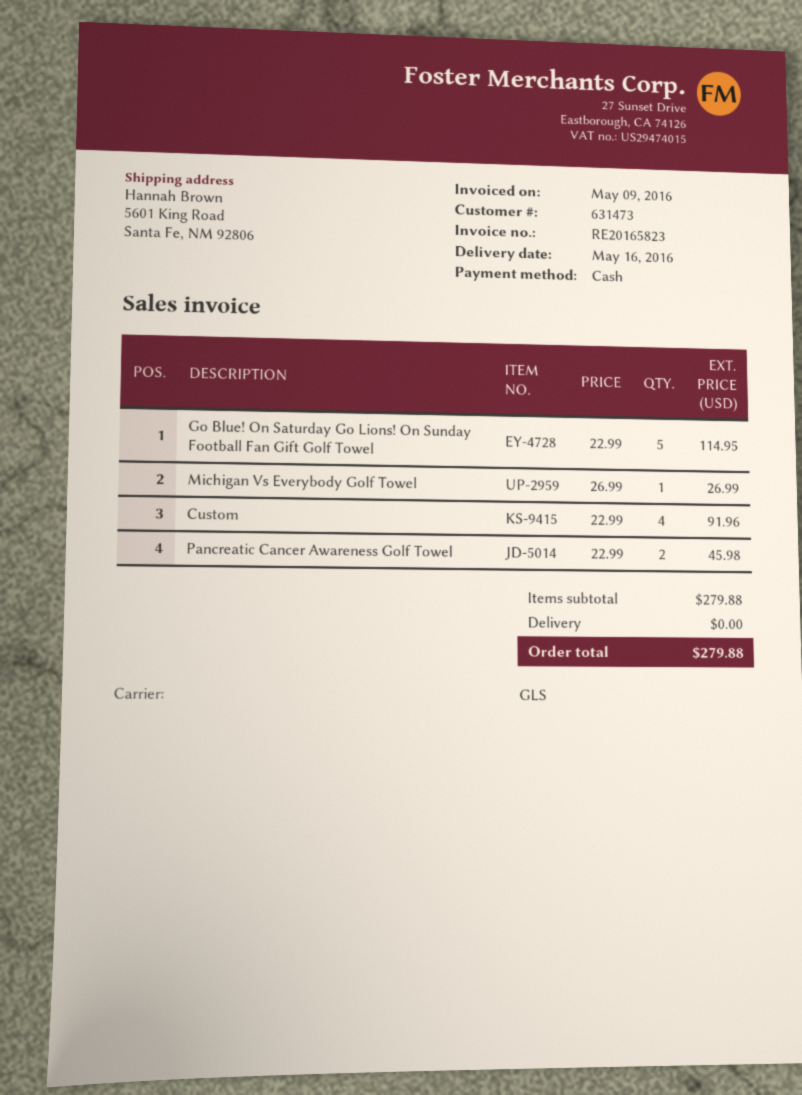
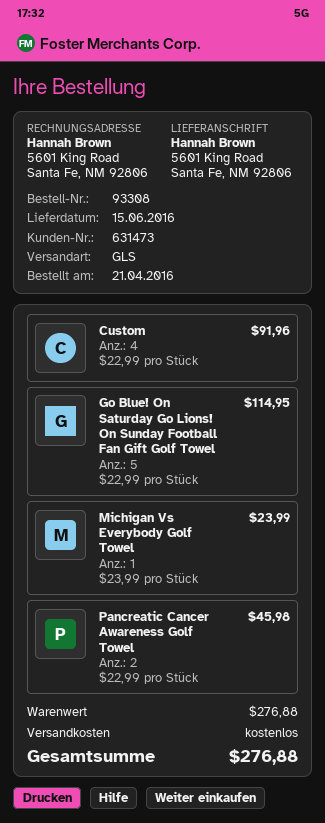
delivery date: 2016-05-16 -> 2016-06-15
Michigan Vs Everybody Golf Towel: 1 x 26.99 = 26.99 -> 1 x 23.99 = 23.99
subtotal: 279.88 -> 276.88
total: 279.88 -> 276.88

